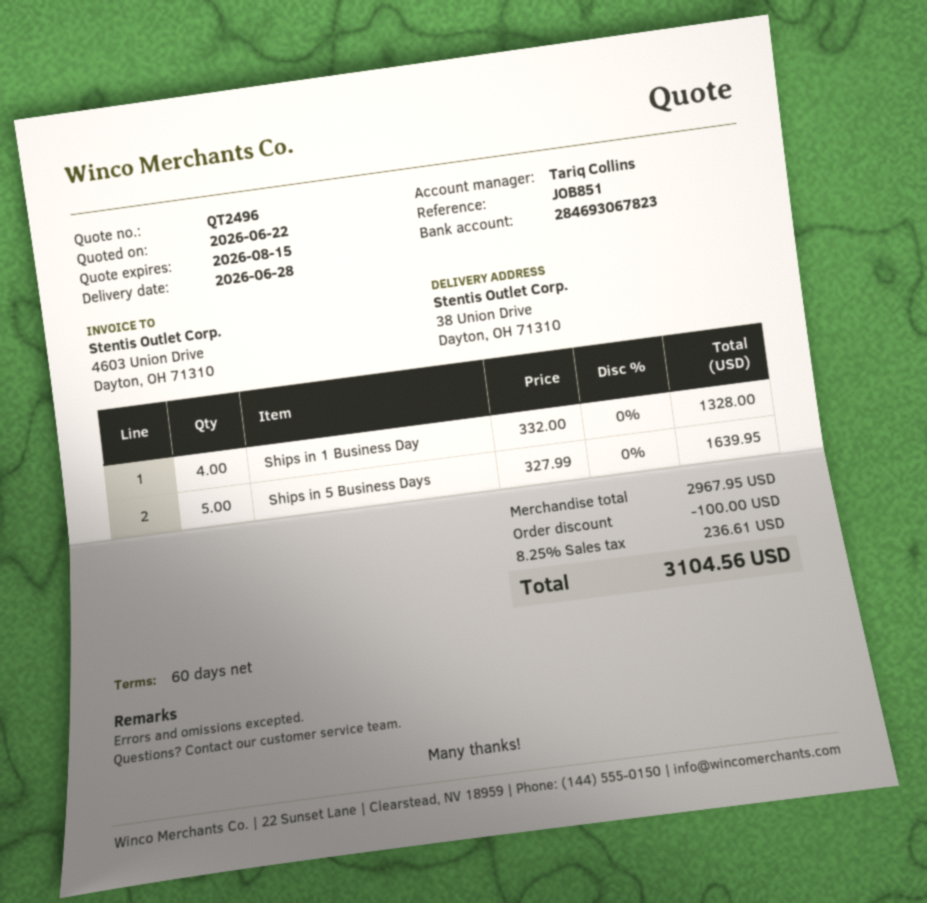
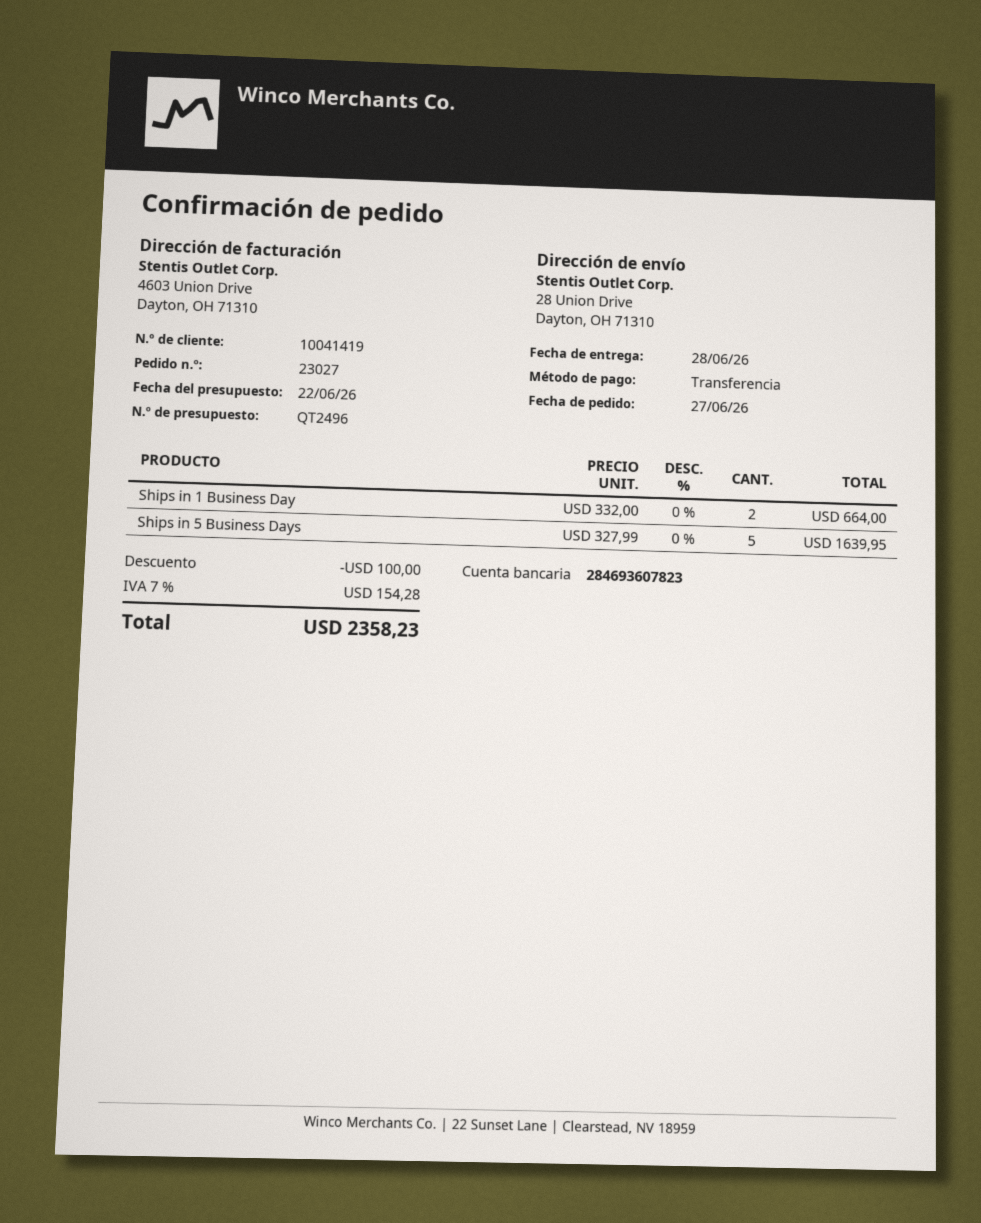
bank account: 284693067823 -> 284693607823
ship to: 38 Union Drive, Dayton, OH 71310 -> 28 Union Drive, Dayton, OH 71310
Ships in 1 Business Day: 4 x 332.00 = 1328.00 -> 2 x 332.00 = 664.00
tax: 8.25% = 236.61 -> 7% = 154.28
total: 3104.56 -> 2358.23

